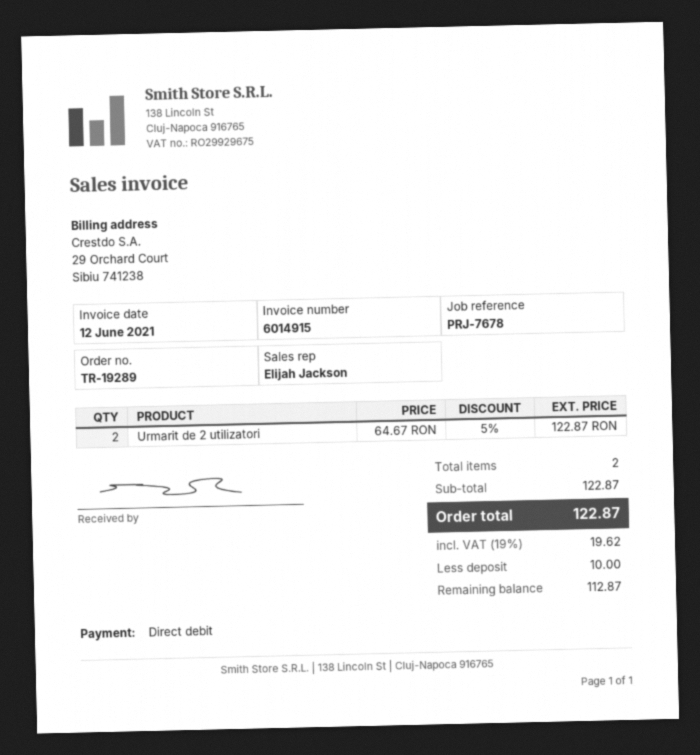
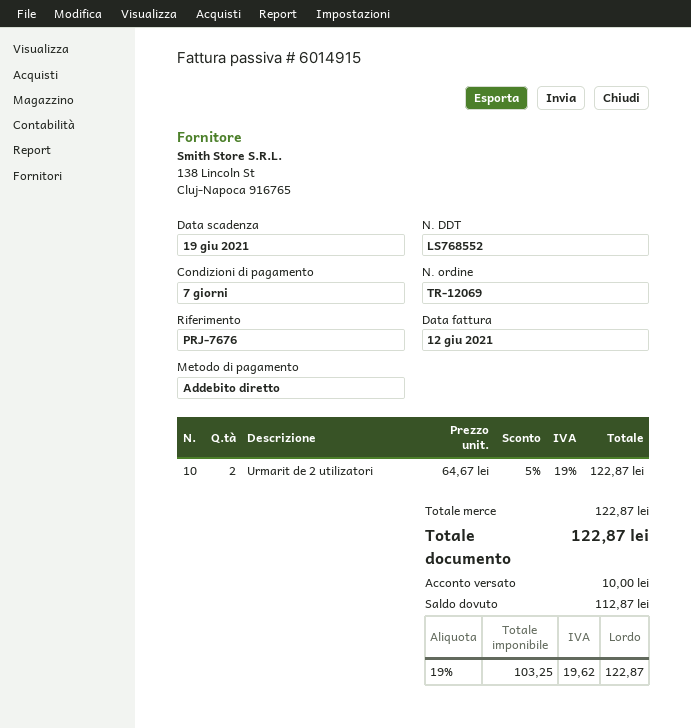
order number: TR-19289 -> TR-12069
reference: PRJ-7678 -> PRJ-7676

